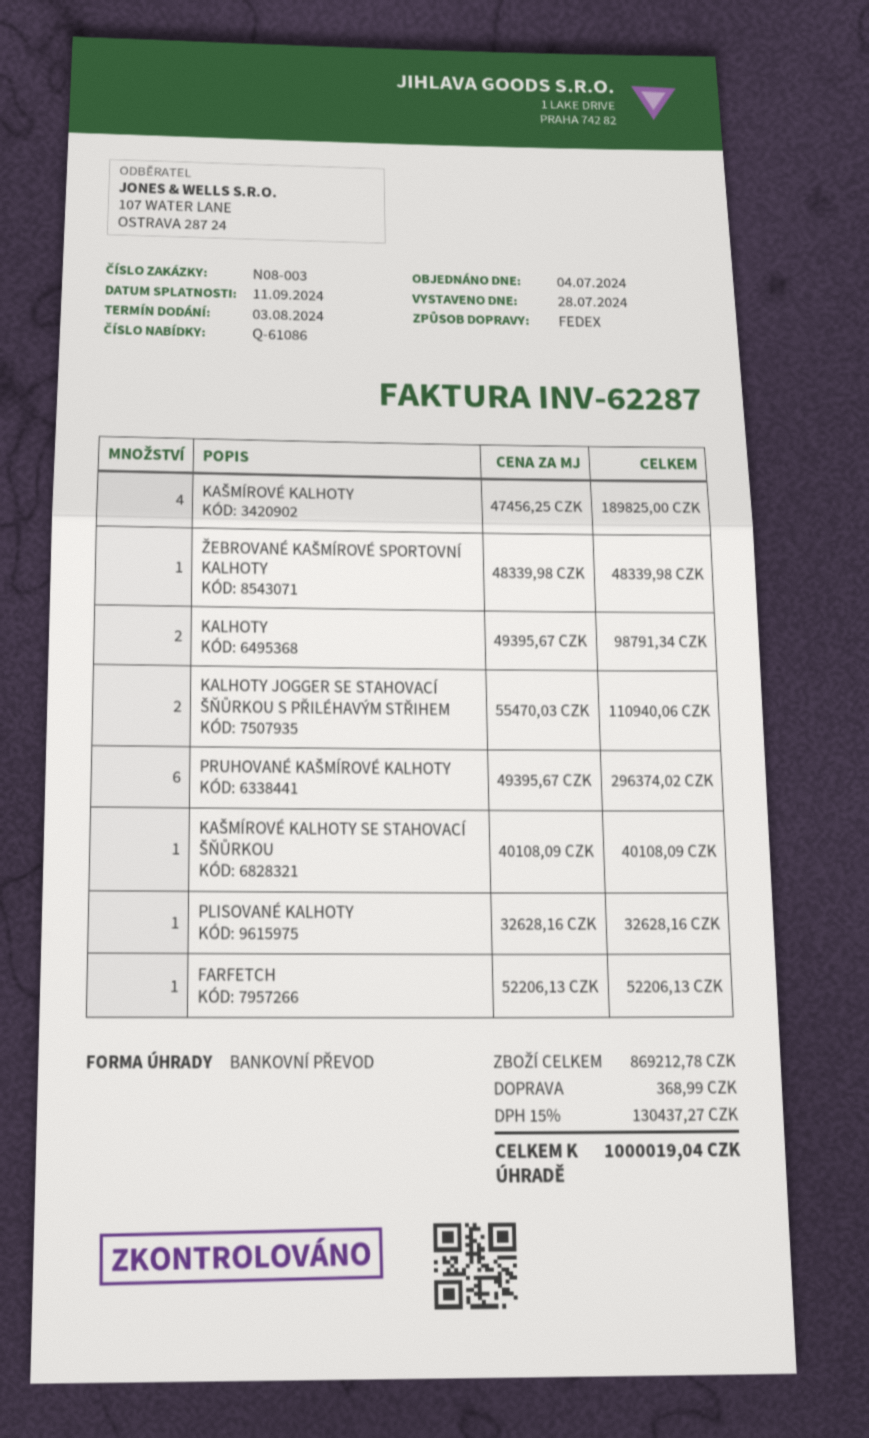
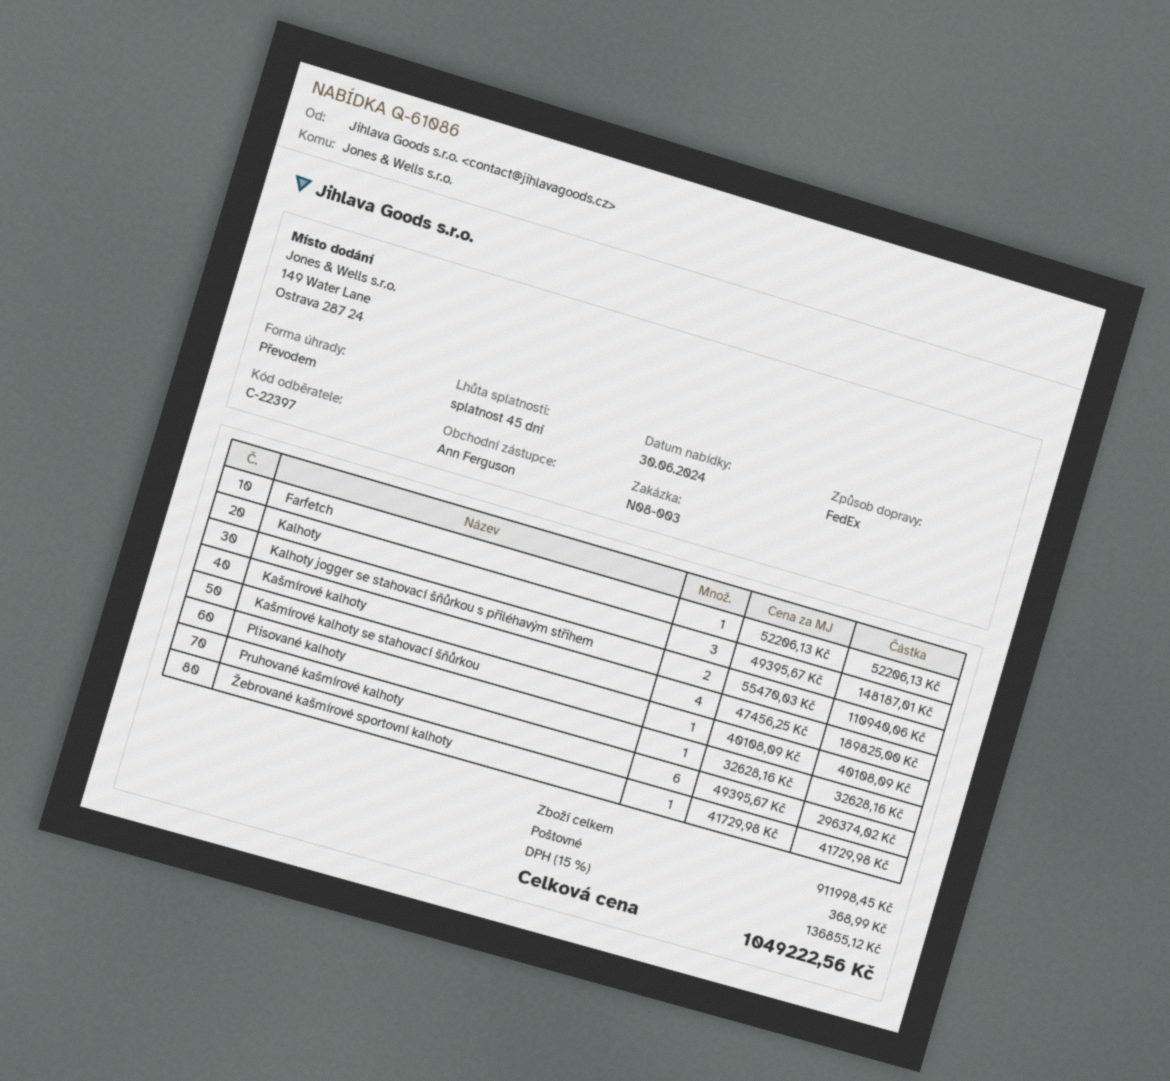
ŽEBROVANÉ KAŠMÍROVÉ SPORTOVNÍ KALHOTY: 1 x 48339.98 = 48339.98 -> 1 x 41729.98 = 41729.98
KALHOTY: 2 x 49395.67 = 98791.34 -> 3 x 49395.67 = 148187.01
subtotal: 869212.78 -> 911998.45
tax: 15% = 130437.27 -> 15% = 136855.12
total: 1000019.04 -> 1049222.56

